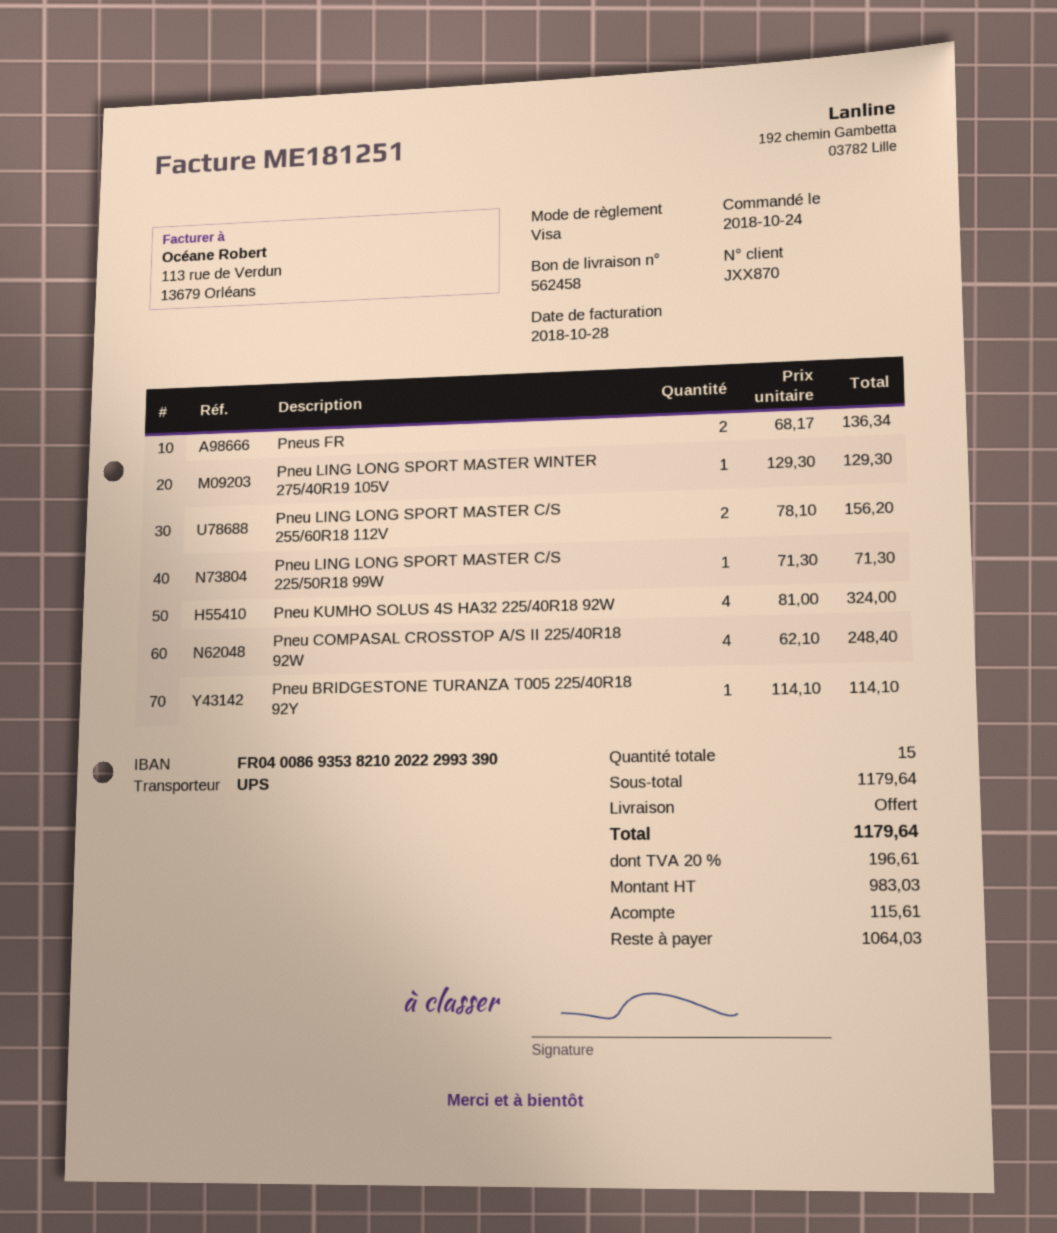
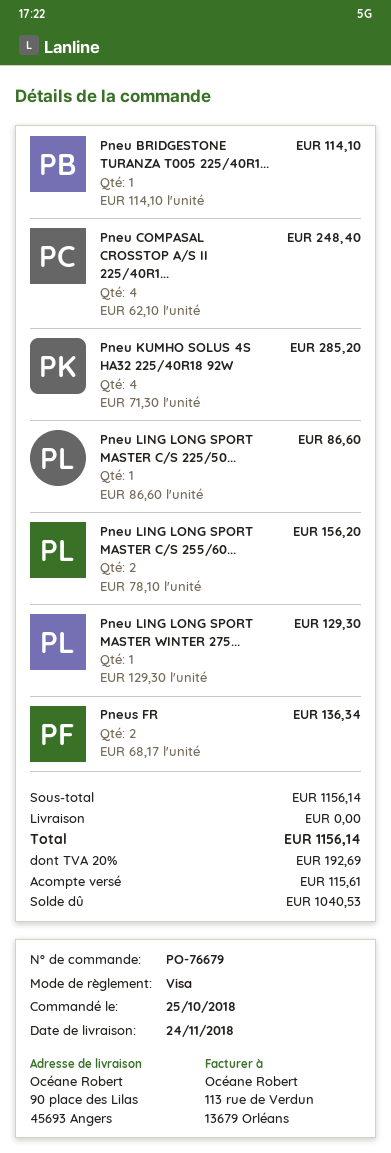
order date: 2018-10-24 -> 2018-10-25
Pneu LING LONG SPORT MASTER C/S 225/50R18 99W: 1 x 71.30 = 71.30 -> 1 x 86.60 = 86.60
Pneu KUMHO SOLUS 4S HA32 225/40R18 92W: 4 x 81.00 = 324.00 -> 4 x 71.30 = 285.20
subtotal: 1179.64 -> 1156.14
tax: 20% = 196.61 -> 20% = 192.69
total: 1179.64 -> 1156.14
balance: 1064.03 -> 1040.53

